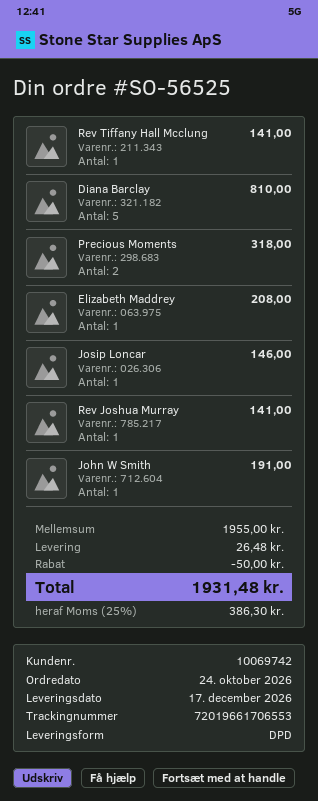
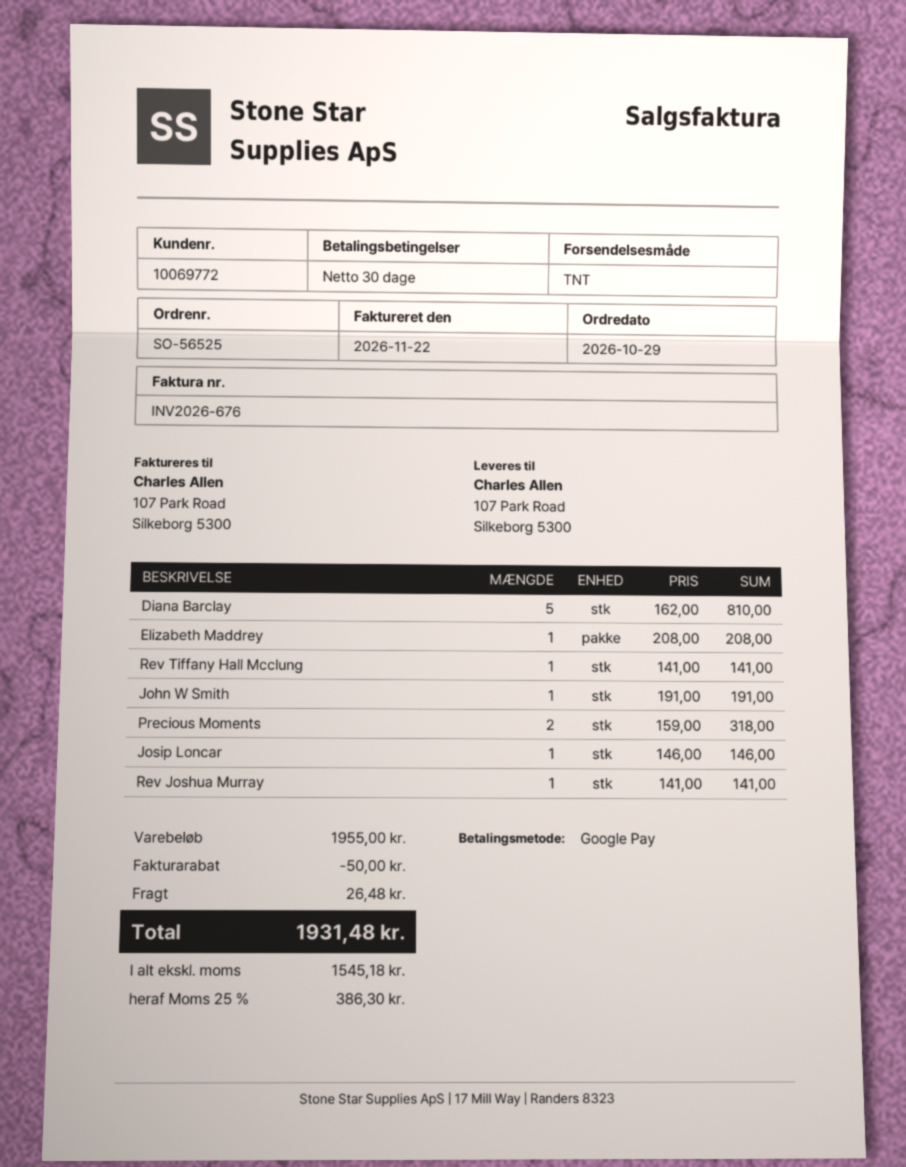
order date: 2026-10-24 -> 2026-10-29
customer number: 10069742 -> 10069772
shipping method: DPD -> TNT

